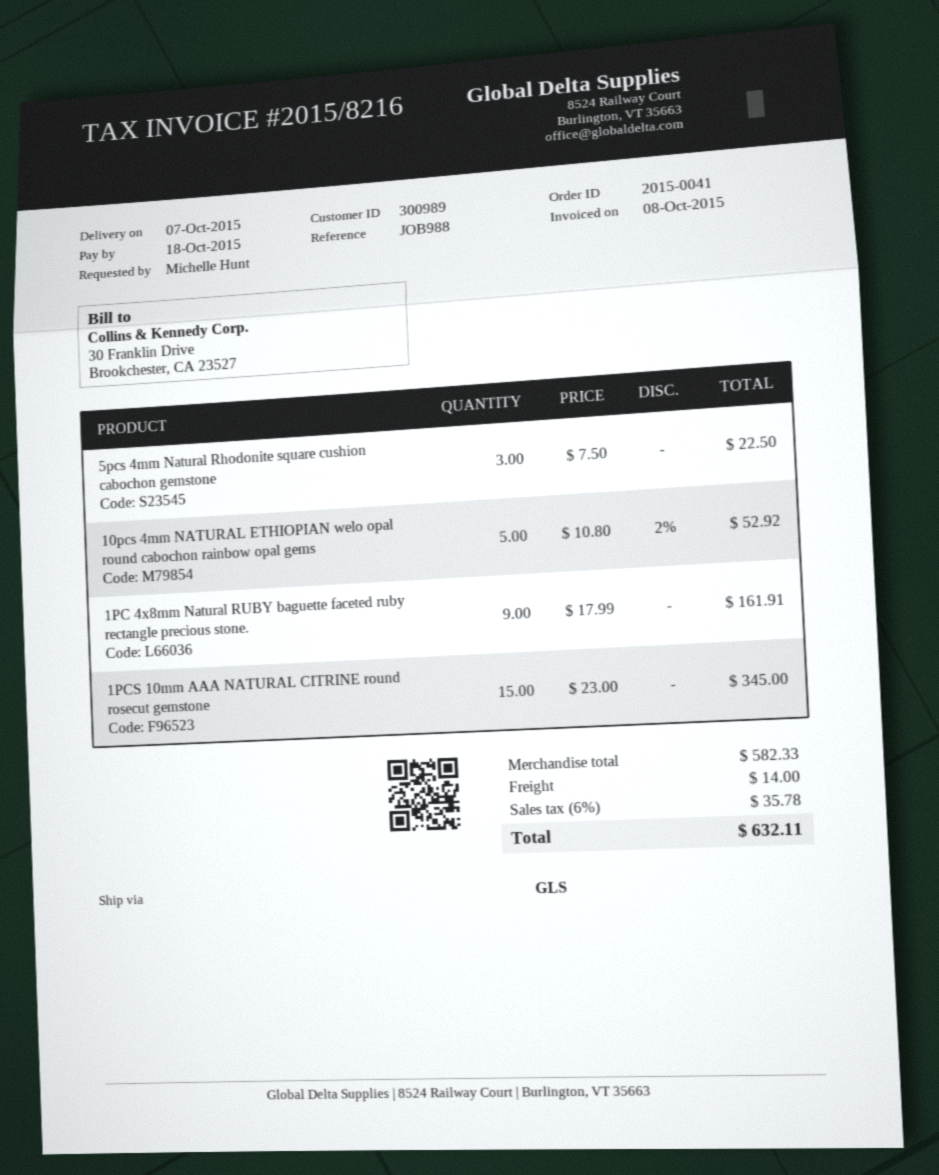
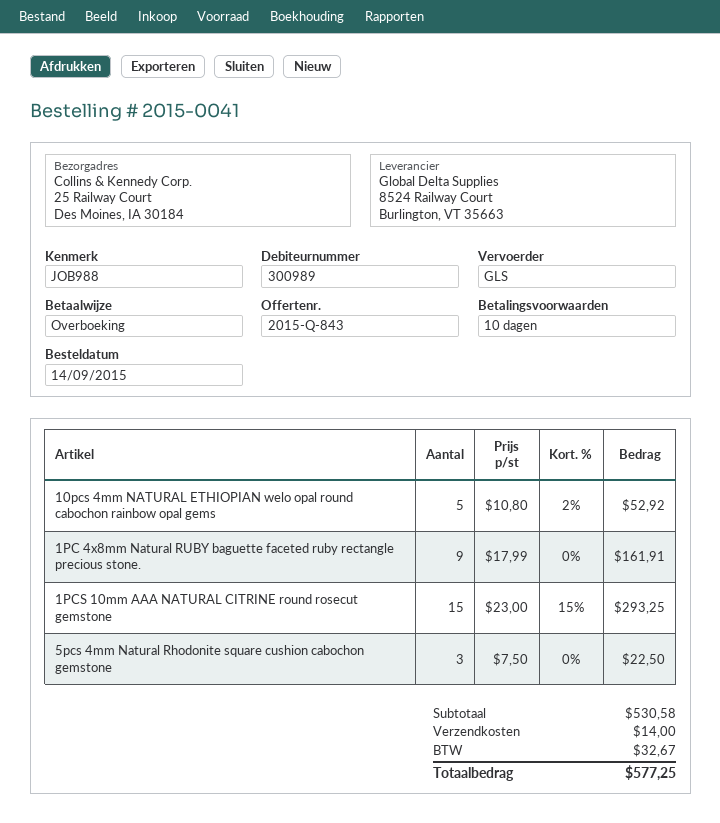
1PCS 10mm AAA NATURAL CITRINE round rosecut gemstone: 15 x 23.00 = 345.00 -> 15 x 23.00 - 15% = 293.25
subtotal: 582.33 -> 530.58
tax: 35.78 -> 32.67
total: 632.11 -> 577.25

